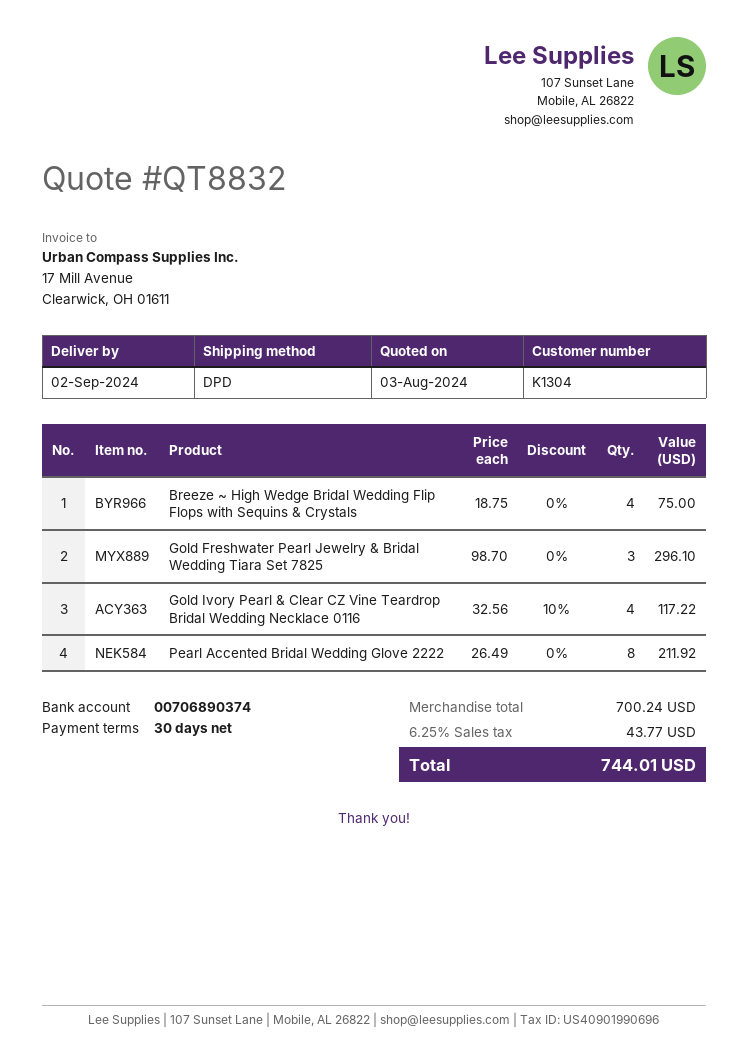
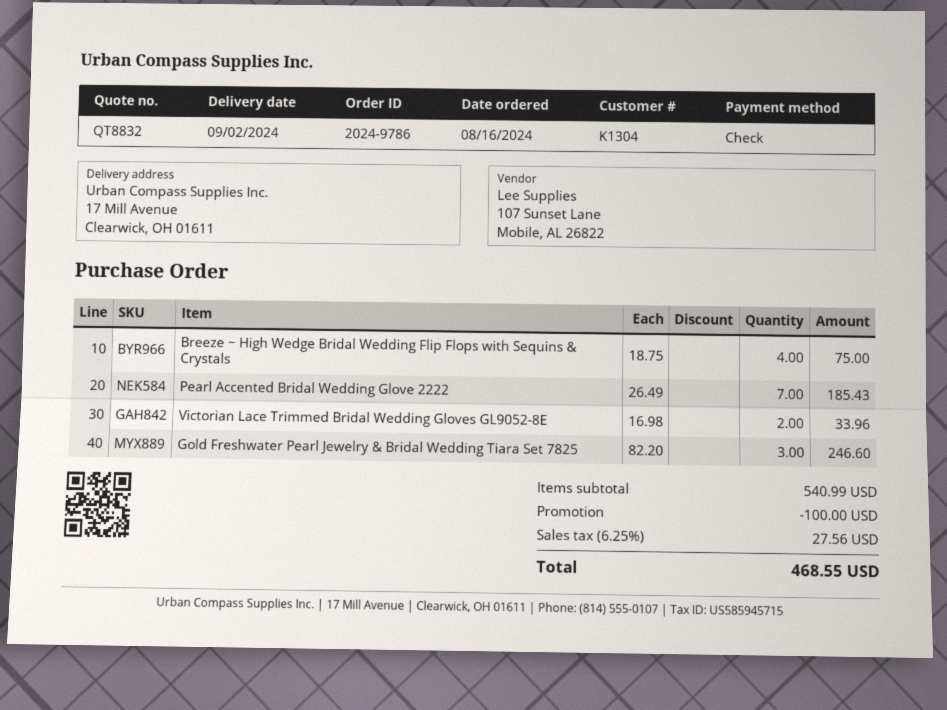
Gold Freshwater Pearl Jewelry & Bridal Wedding Tiara Set 7825: 3 x 98.70 = 296.10 -> 3 x 82.20 = 246.60
Gold Ivory Pearl & Clear CZ Vine Teardrop Bridal Wedding Necklace 0116: 4 x 32.56 - 10% = 117.22 -> none
Pearl Accented Bridal Wedding Glove 2222: 8 x 26.49 = 211.92 -> 7 x 26.49 = 185.43
Victorian Lace Trimmed Bridal Wedding Gloves GL9052-8E: none -> 2 x 16.98 = 33.96
subtotal: 700.24 -> 540.99
discount: none -> 100.00
tax: 6.25% = 43.77 -> 6.25% = 27.56
total: 744.01 -> 468.55

